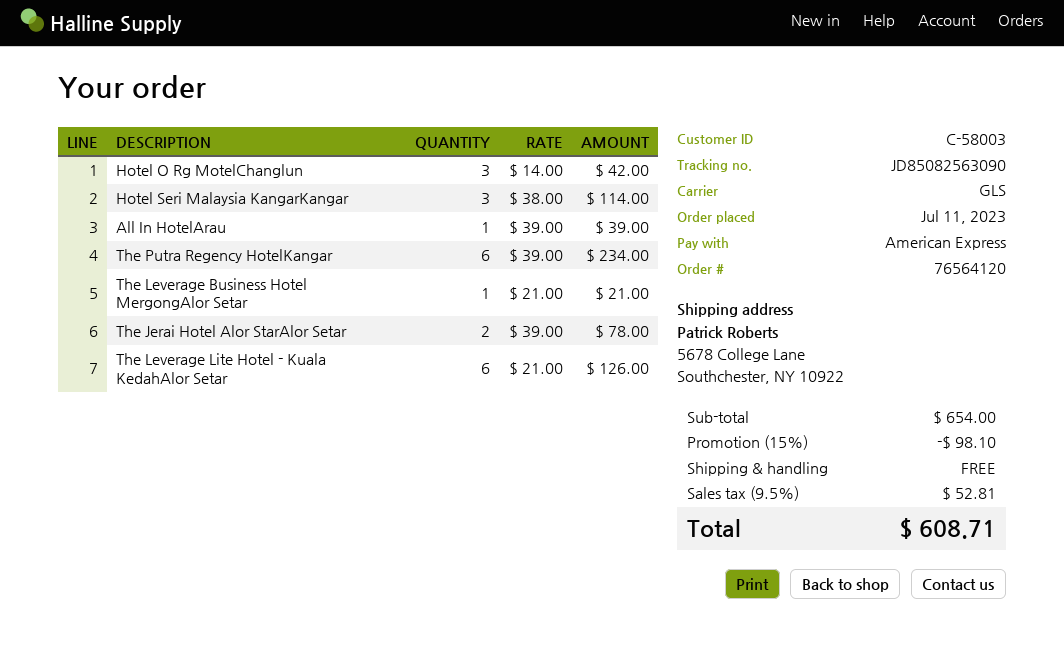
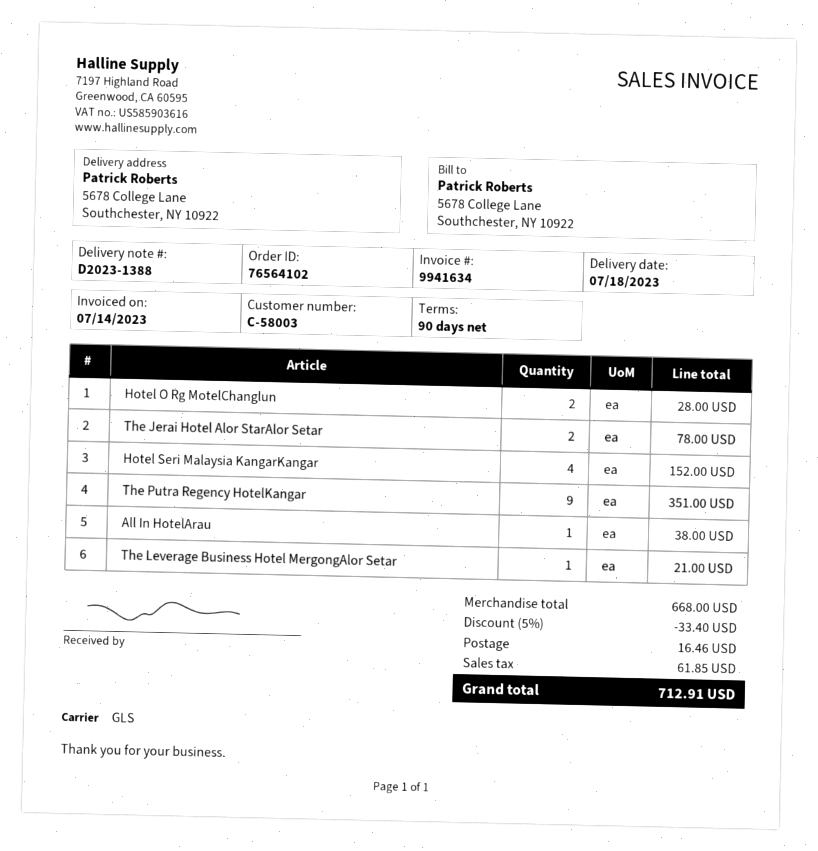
order number: 76564120 -> 76564102
Hotel O Rg MotelChanglun: 3 for 42.00 -> 2 for 28.00
Hotel Seri Malaysia KangarKangar: 3 for 114.00 -> 4 for 152.00
All In HotelArau: 1 for 39.00 -> 1 for 38.00
The Putra Regency HotelKangar: 6 for 234.00 -> 9 for 351.00
The Leverage Lite Hotel - Kuala KedahAlor Setar: 6 for 126.00 -> none
subtotal: 654.00 -> 668.00
discount: 15% = 98.10 -> 5% = 33.40
shipping: 0.00 -> 16.46
tax: 52.81 -> 61.85
total: 608.71 -> 712.91

